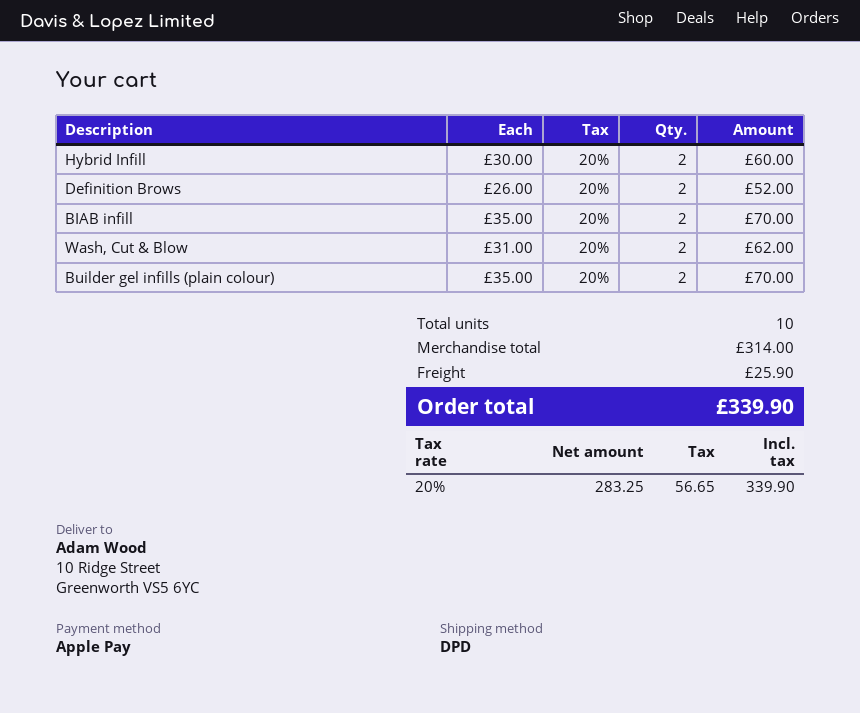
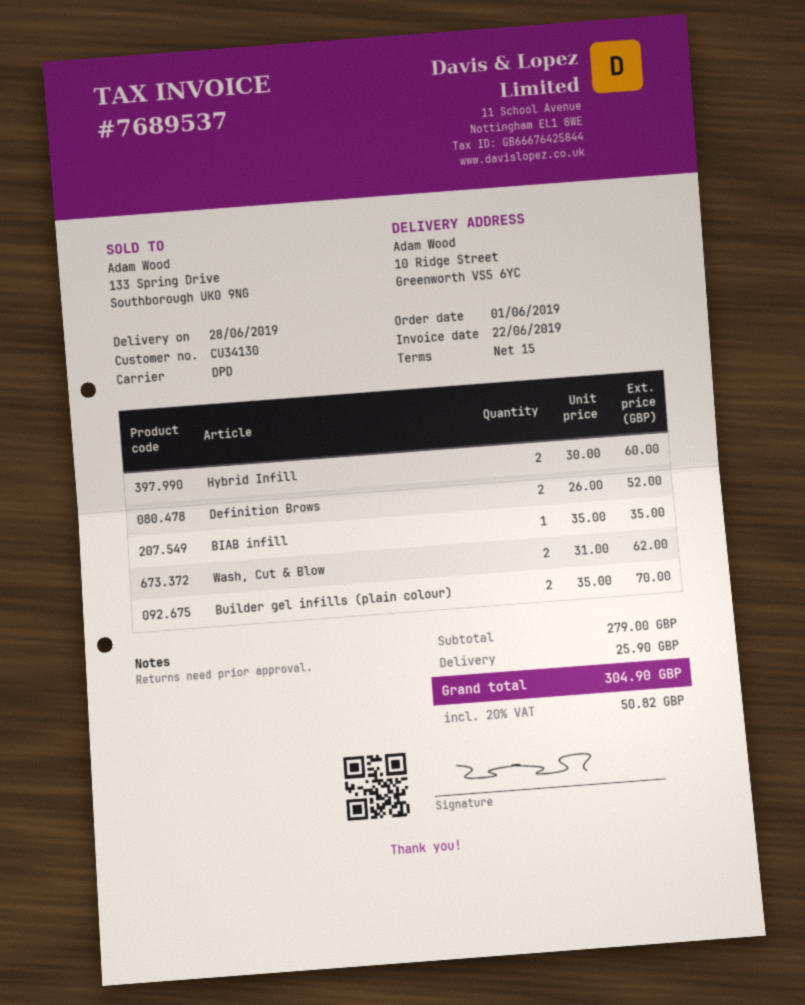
BIAB infill: 2 x 35.00 = 70.00 -> 1 x 35.00 = 35.00
subtotal: 314.00 -> 279.00
tax: 20% = 56.65 -> 20% = 50.82
total: 339.90 -> 304.90

